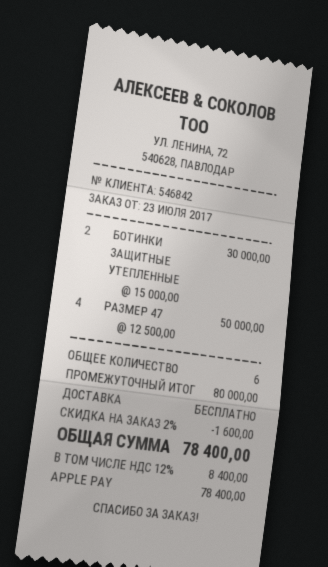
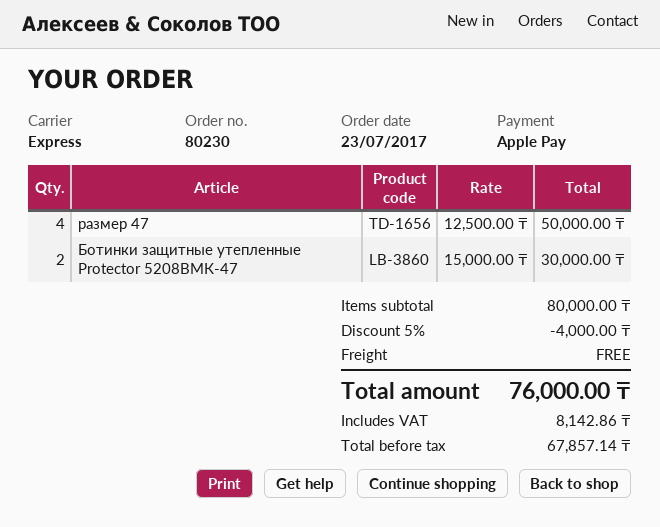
discount: 2% = 1600.00 -> 5% = 4000.00
tax: 8400.00 -> 8142.86
total: 78400.00 -> 76000.00

